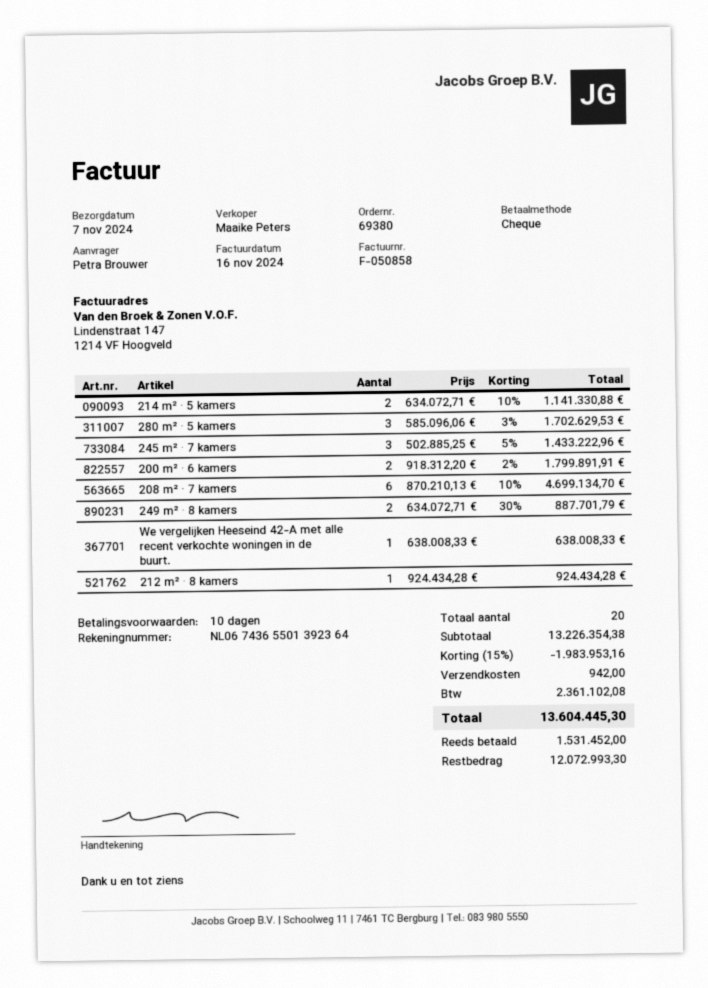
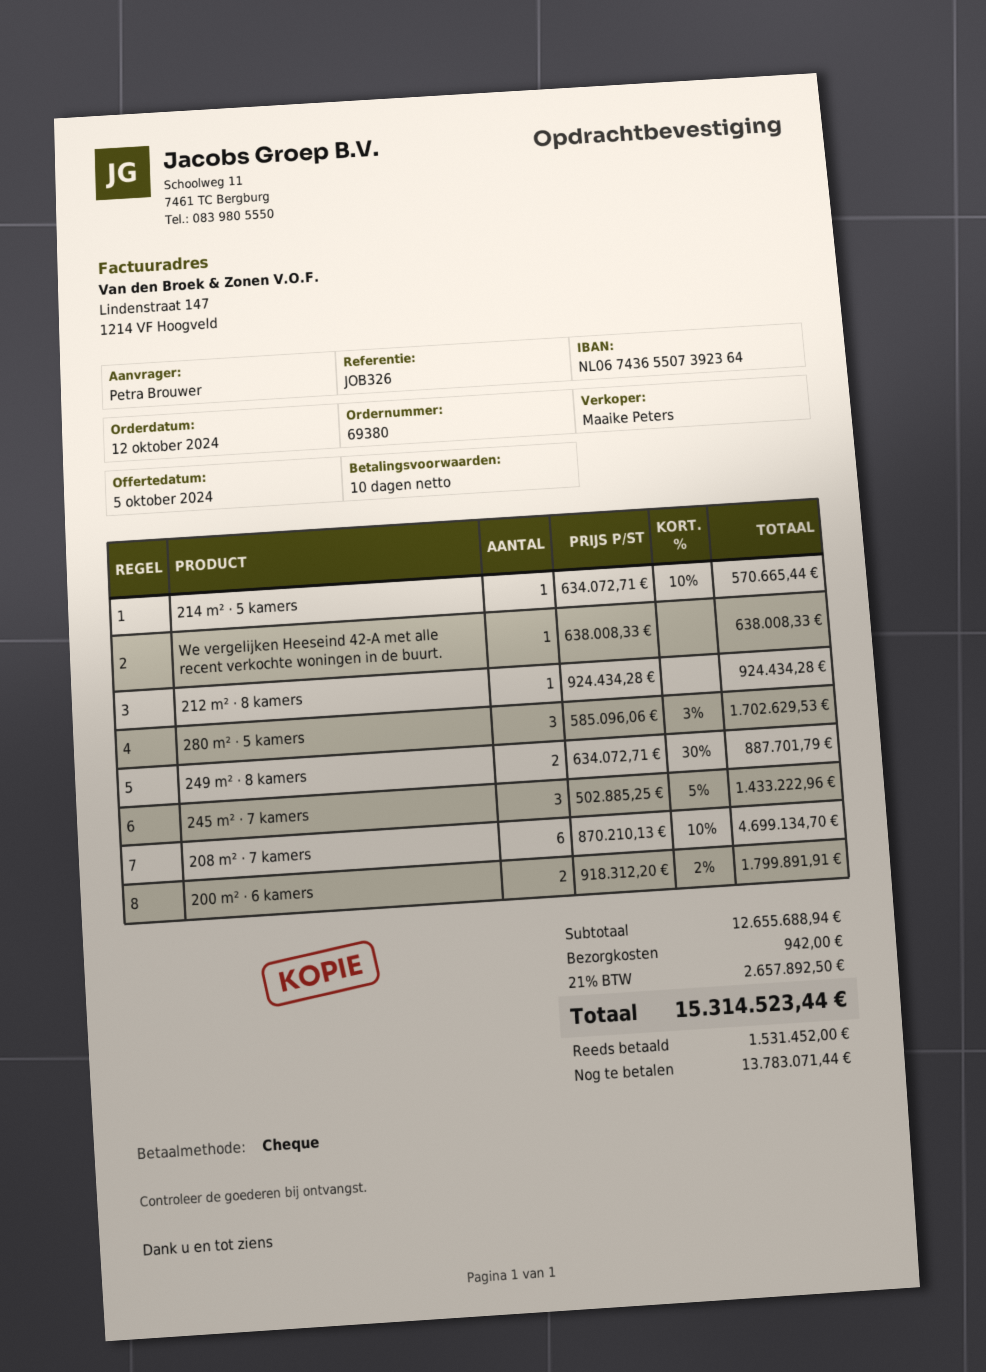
bank account: NL0674365501392364 -> NL0674365507392364
214 m² · 5 kamers: 2 x 634072.71 - 10% = 1141330.88 -> 1 x 634072.71 - 10% = 570665.44
subtotal: 13226354.38 -> 12655688.94
discount: 15% = 1983953.16 -> none
tax: 2361102.08 -> 2657892.50
total: 13604445.30 -> 15314523.44
balance: 12072993.30 -> 13783071.44

